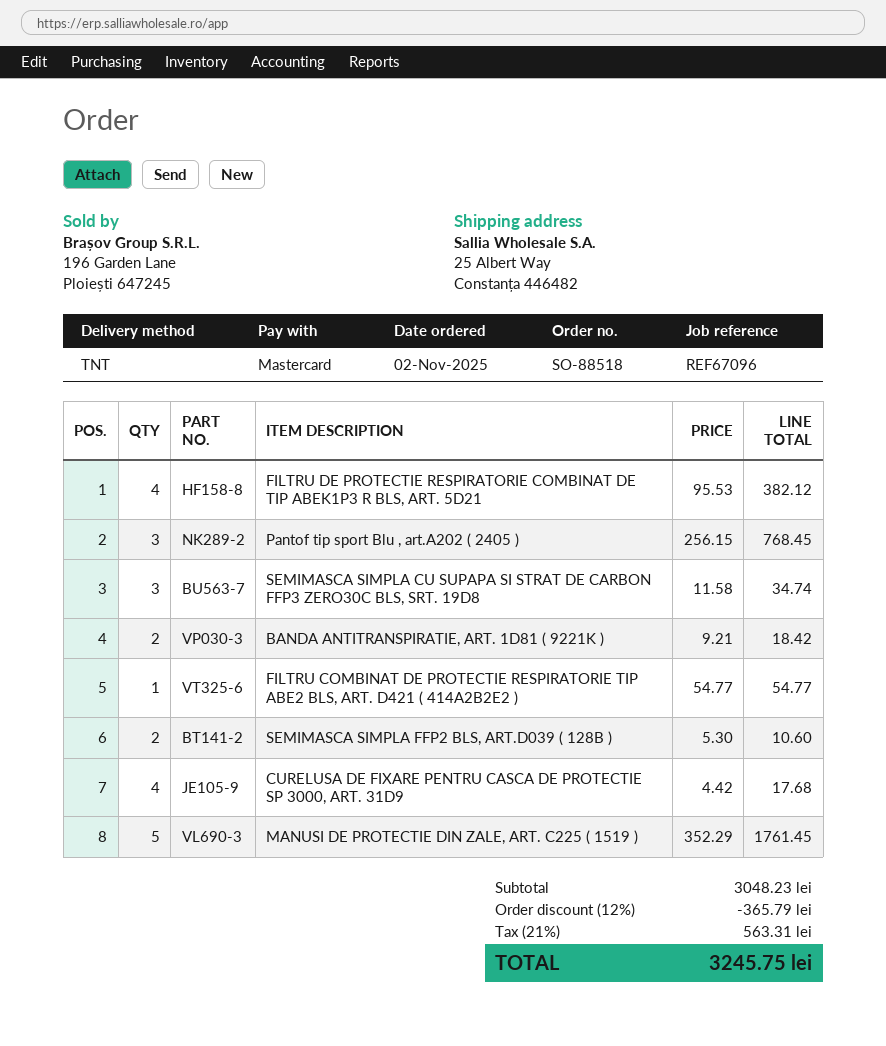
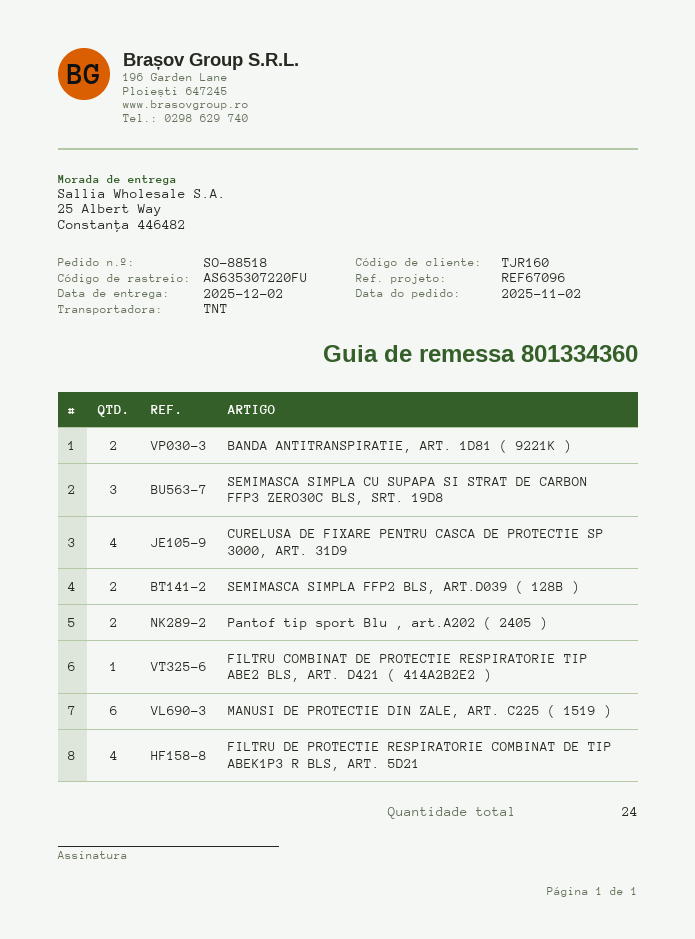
Pantof tip sport Blu , art.A202 ( 2405 ): 3 -> 2
MANUSI DE PROTECTIE DIN ZALE, ART. C225 ( 1519 ): 5 -> 6

